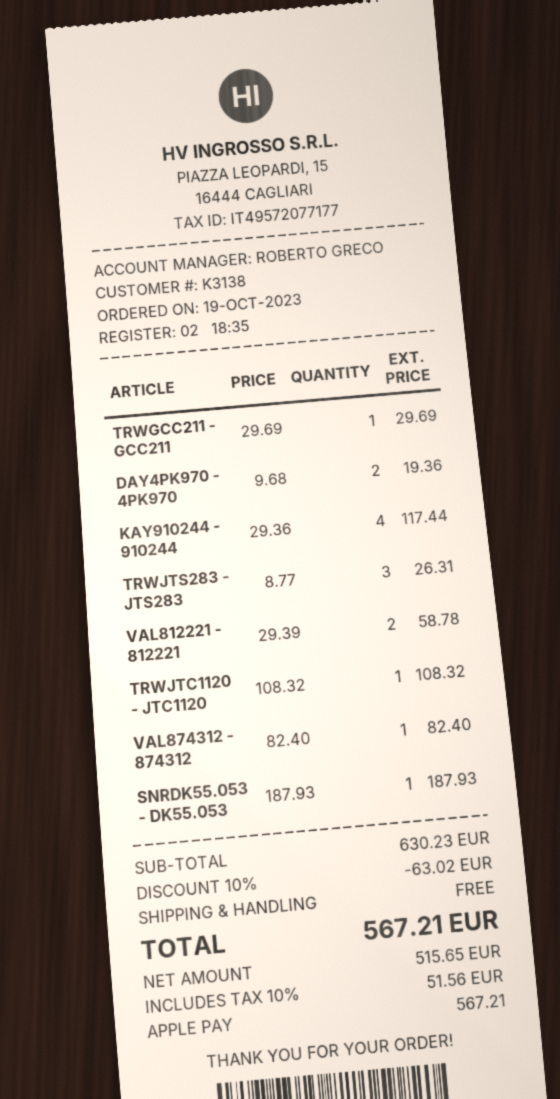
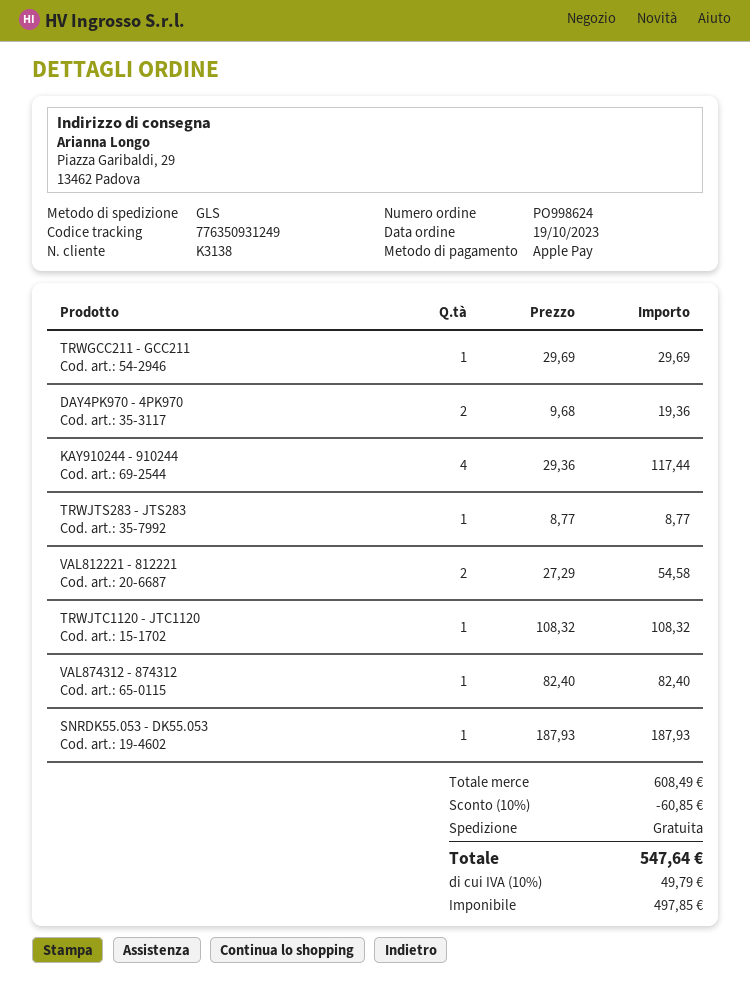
TRWJTS283 - JTS283: 3 x 8.77 = 26.31 -> 1 x 8.77 = 8.77
VAL812221 - 812221: 2 x 29.39 = 58.78 -> 2 x 27.29 = 54.58
subtotal: 630.23 -> 608.49
discount: 10% = 63.02 -> 10% = 60.85
net: 515.65 -> 497.85
tax: 10% = 51.56 -> 10% = 49.79
total: 567.21 -> 547.64

